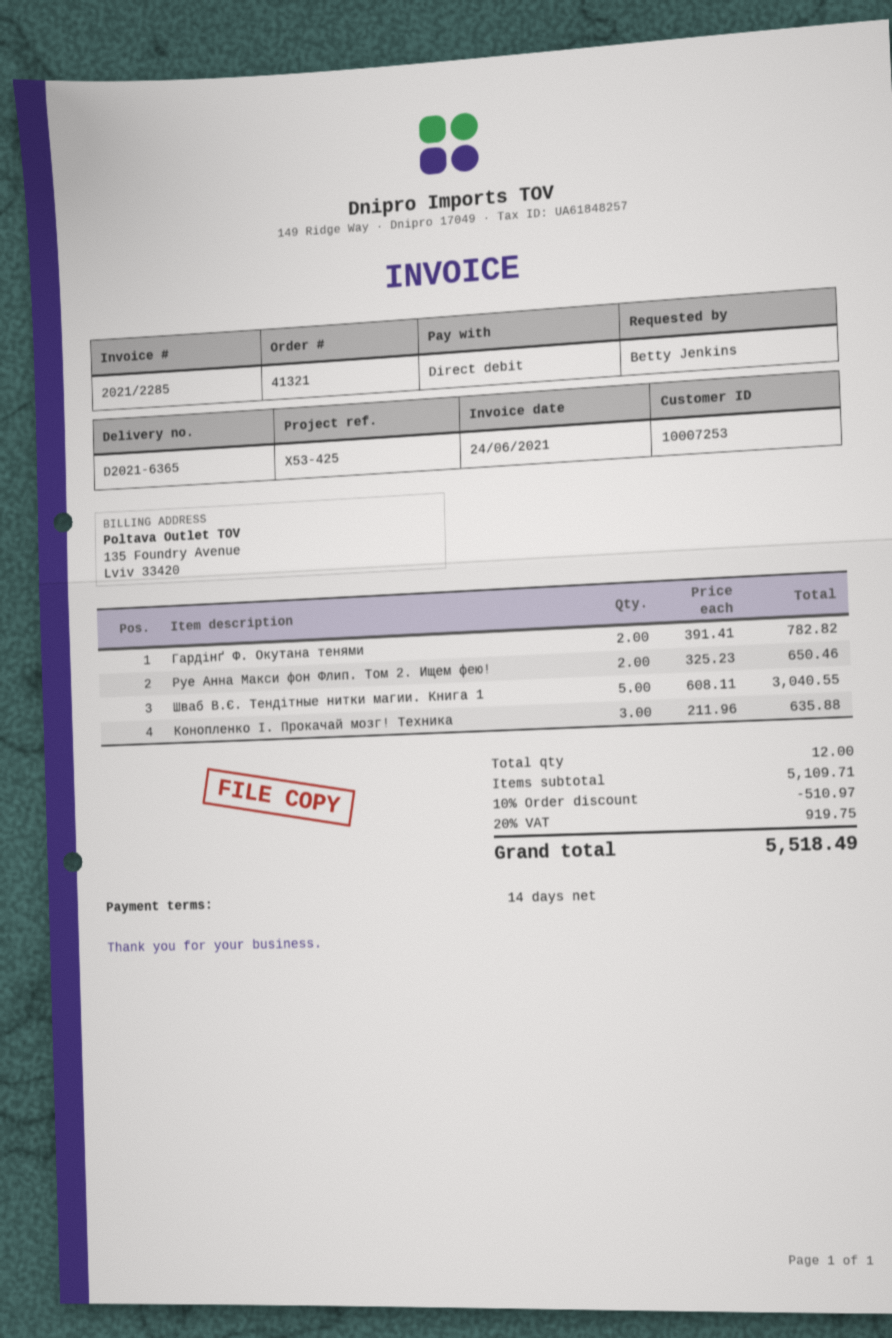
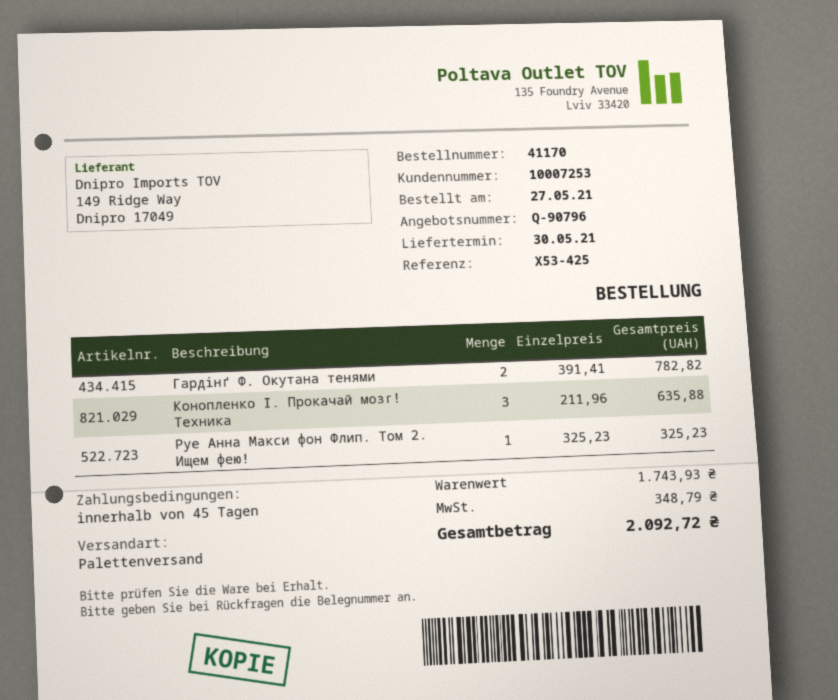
order number: 41321 -> 41170
payment terms: 14 days -> 45 days
Руе Анна Макси фон Флип. Том 2. Ищем фею!: 2 x 325.23 = 650.46 -> 1 x 325.23 = 325.23
Шваб В.Є. Тендітные нитки магии. Книга 1: 5 x 608.11 = 3040.55 -> none
subtotal: 5109.71 -> 1743.93
discount: 10% = 510.97 -> none
tax: 919.75 -> 348.79
total: 5518.49 -> 2092.72

